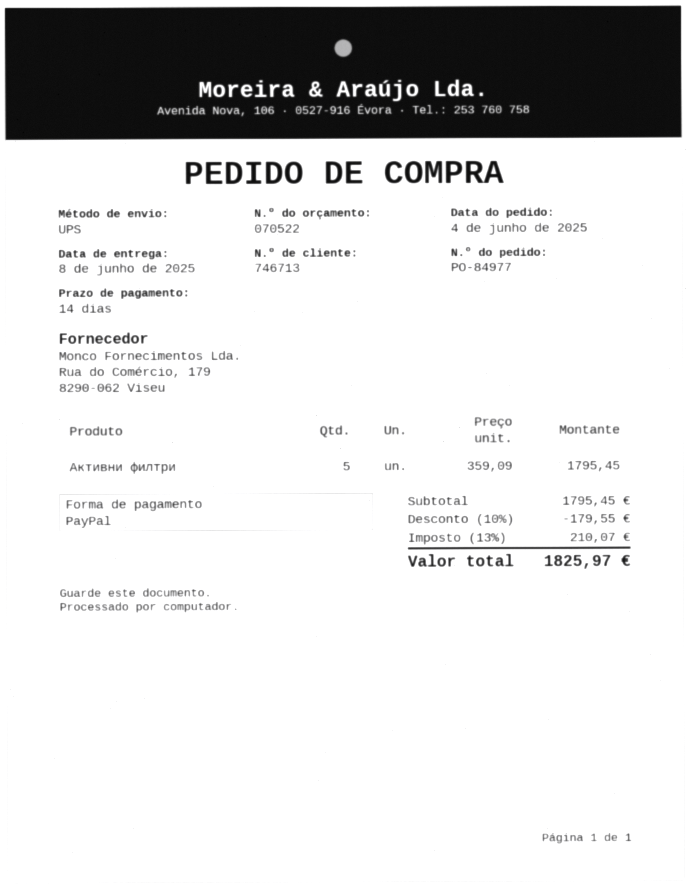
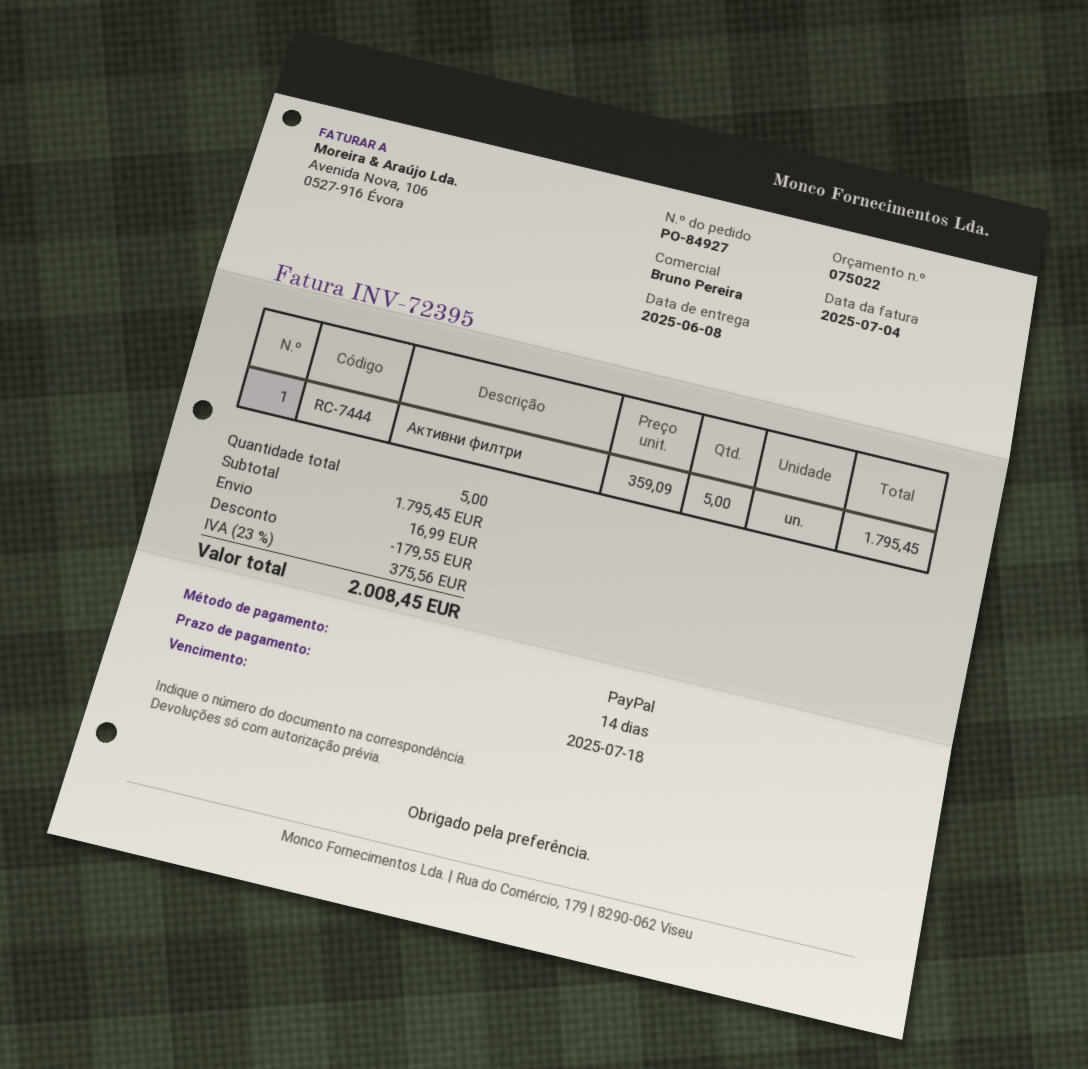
quote number: 070522 -> 075022
order number: PO-84977 -> PO-84927
shipping: none -> 16.99
tax: 13% = 210.07 -> 23% = 375.56
total: 1825.97 -> 2008.45

